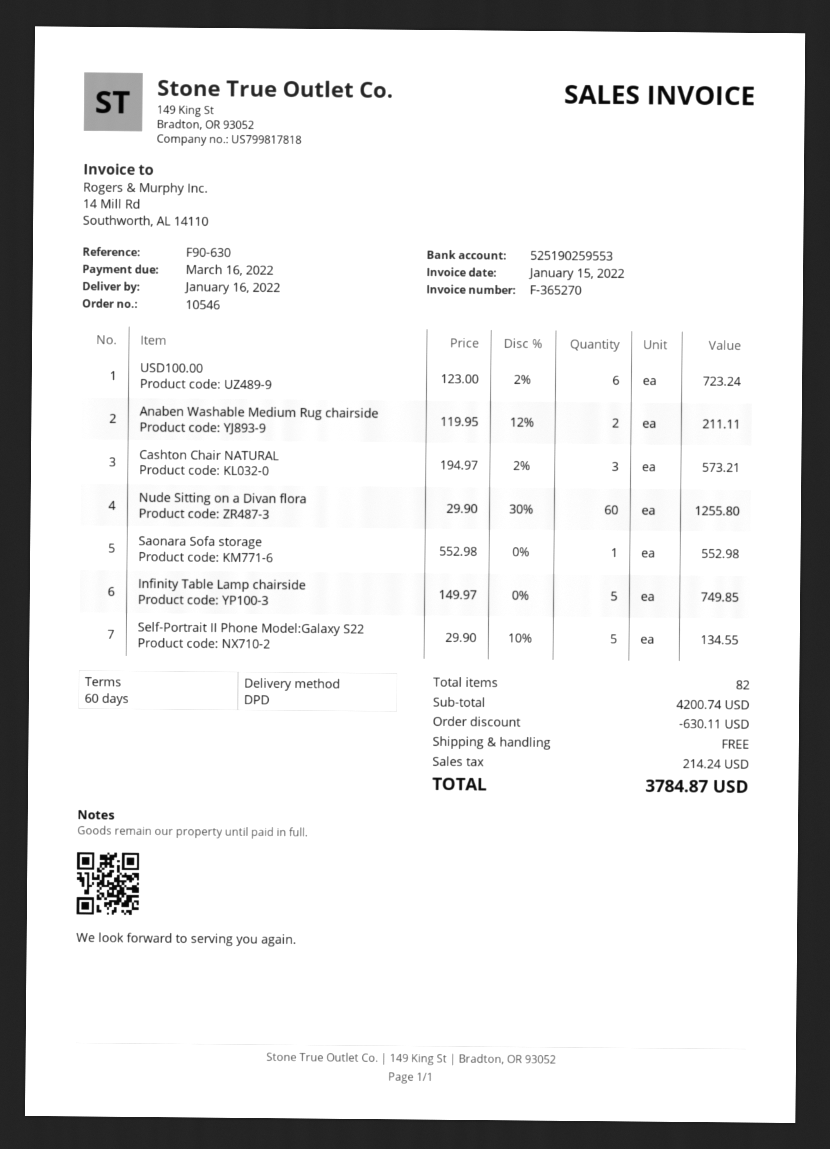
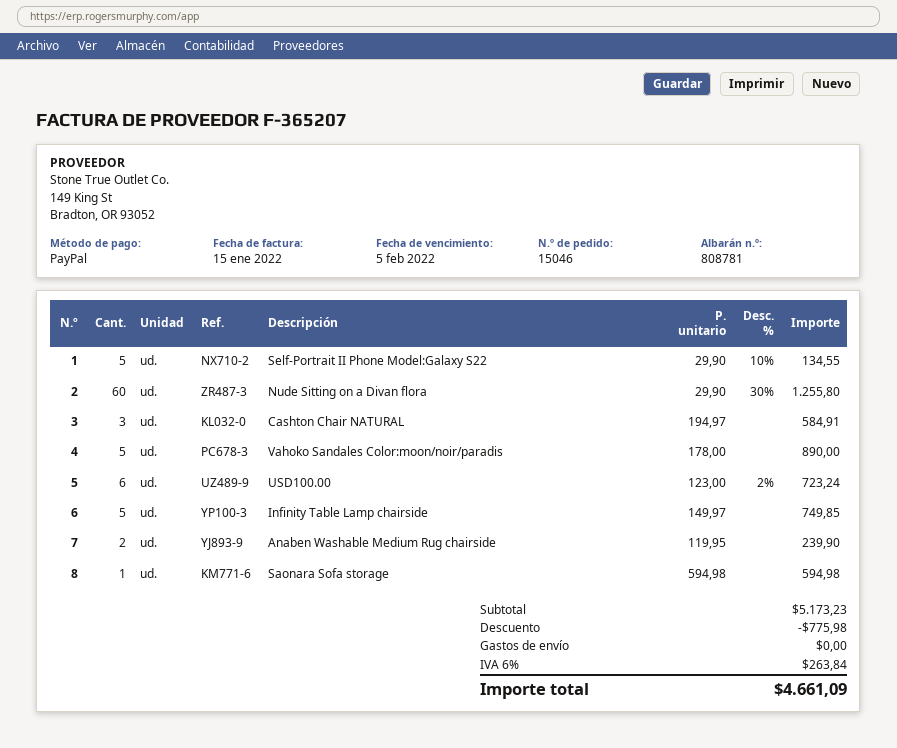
order number: 10546 -> 15046
invoice number: F-365270 -> F-365207
due date: 2022-03-16 -> 2022-02-05
Anaben Washable Medium Rug chairside: 2 x 119.95 - 12% = 211.11 -> 2 x 119.95 = 239.90
Cashton Chair NATURAL: 3 x 194.97 - 2% = 573.21 -> 3 x 194.97 = 584.91
Saonara Sofa storage: 1 x 552.98 = 552.98 -> 1 x 594.98 = 594.98
Vahoko Sandales Color:moon/noir/paradis: none -> 5 x 178.00 = 890.00
subtotal: 4200.74 -> 5173.23
discount: 630.11 -> 775.98
tax: 214.24 -> 263.84
total: 3784.87 -> 4661.09

